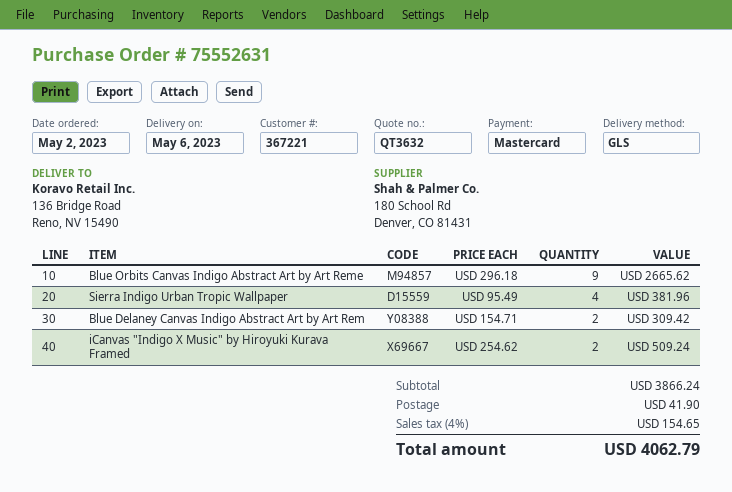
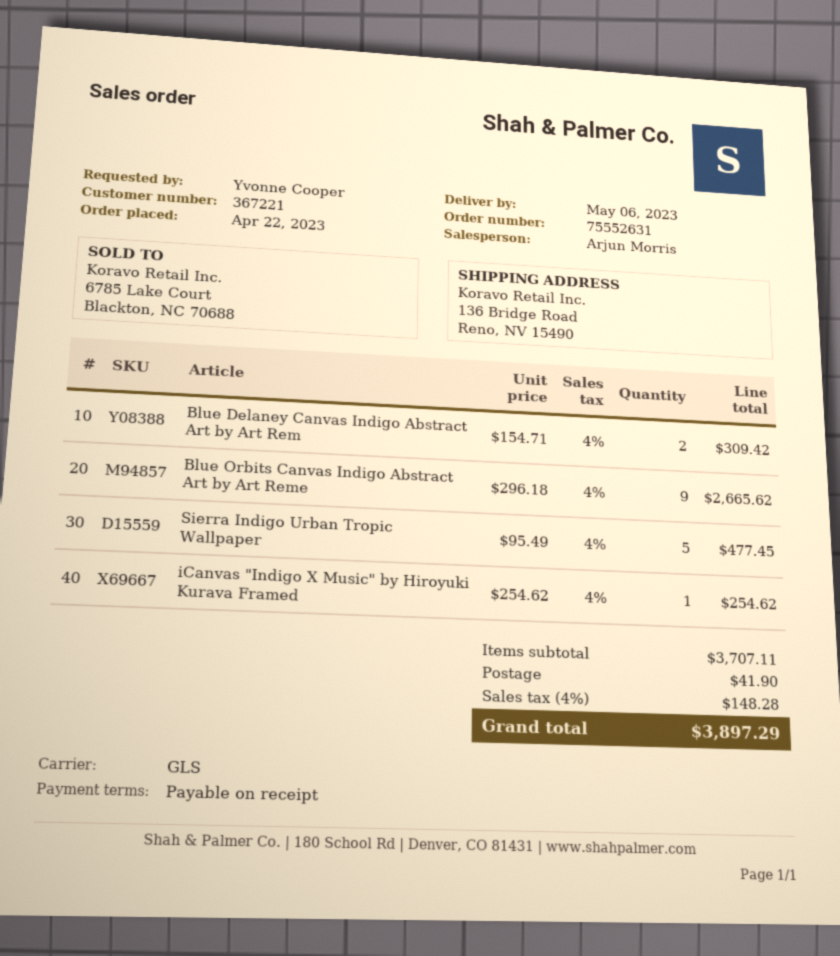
order date: 2023-05-02 -> 2023-04-22
Sierra Indigo Urban Tropic Wallpaper: 4 x 95.49 = 381.96 -> 5 x 95.49 = 477.45
iCanvas "Indigo X Music" by Hiroyuki Kurava Framed: 2 x 254.62 = 509.24 -> 1 x 254.62 = 254.62
subtotal: 3866.24 -> 3707.11
tax: 4% = 154.65 -> 4% = 148.28
total: 4062.79 -> 3897.29

